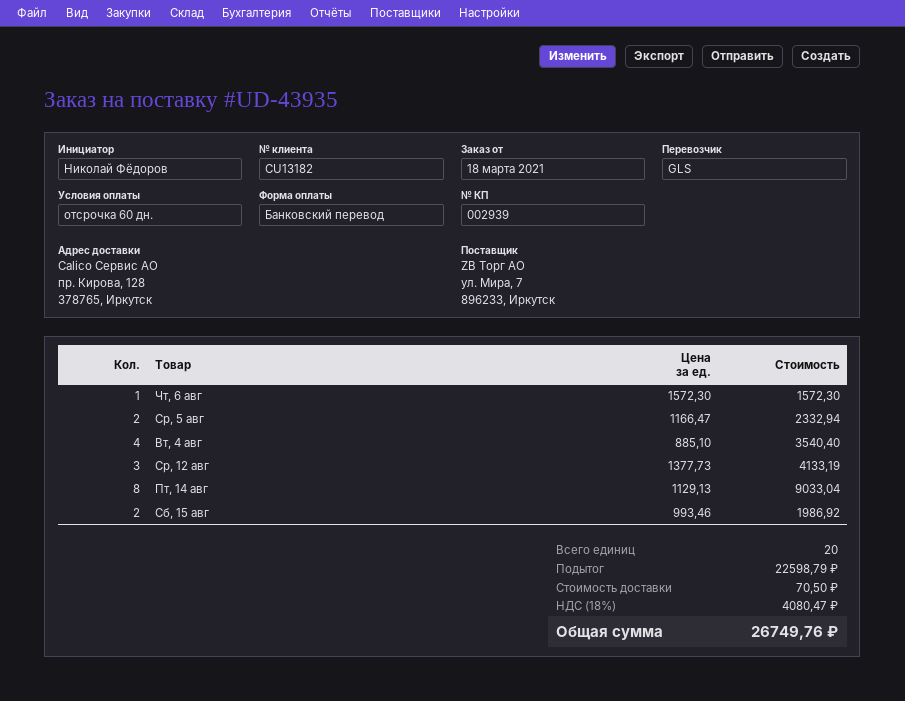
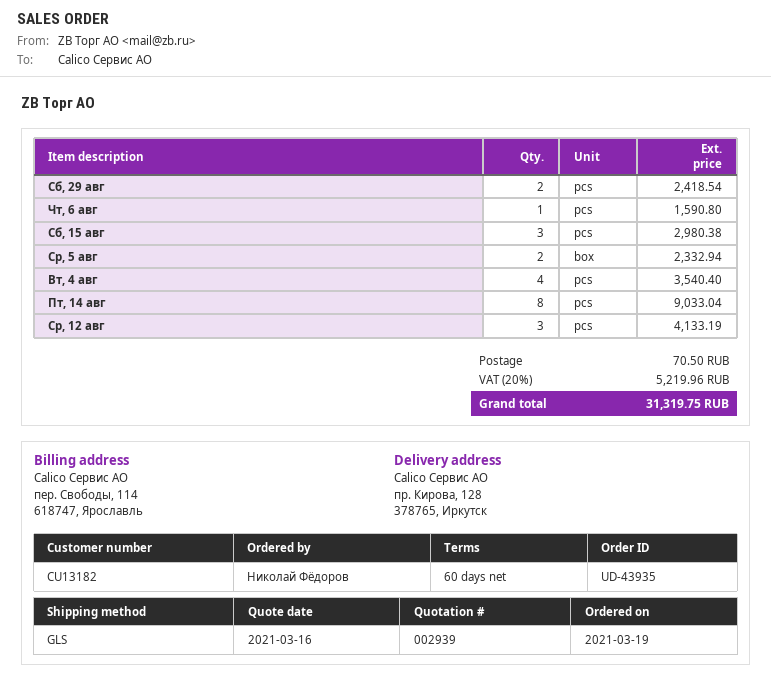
order date: 2021-03-18 -> 2021-03-19
Чт, 6 авг: 1 for 1572.30 -> 1 for 1590.80
Сб, 15 авг: 2 for 1986.92 -> 3 for 2980.38
Сб, 29 авг: none -> 2 for 2418.54
tax: 18% = 4080.47 -> 20% = 5219.96
total: 26749.76 -> 31319.75

